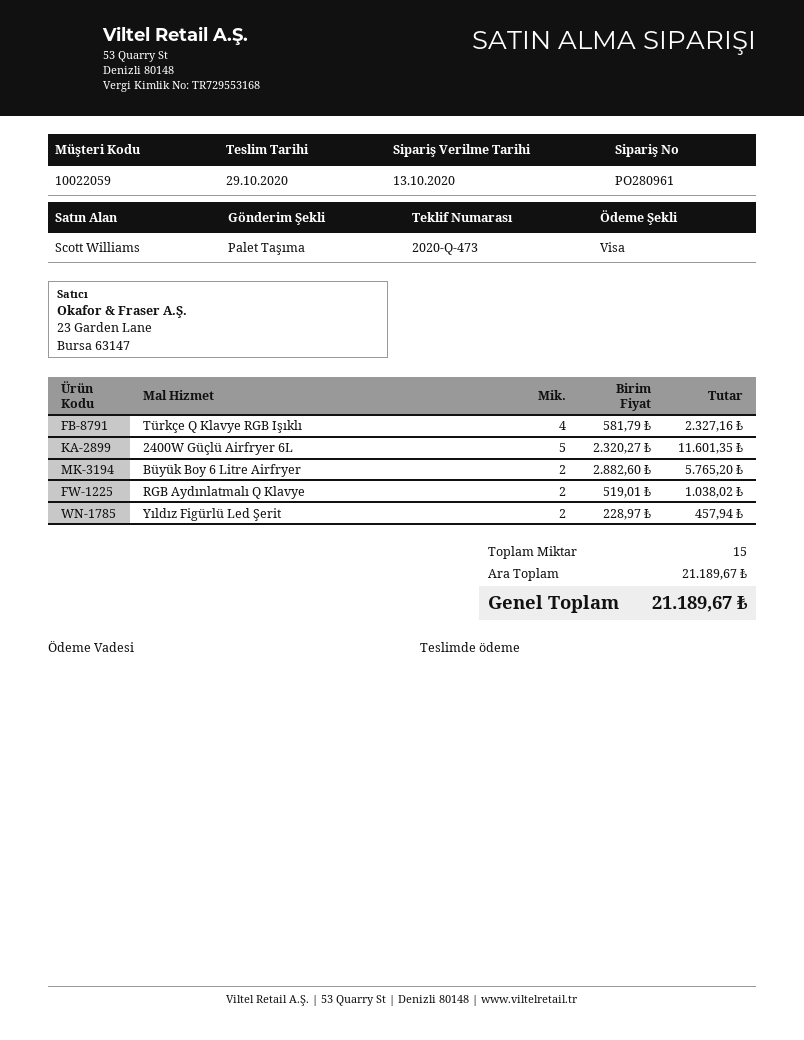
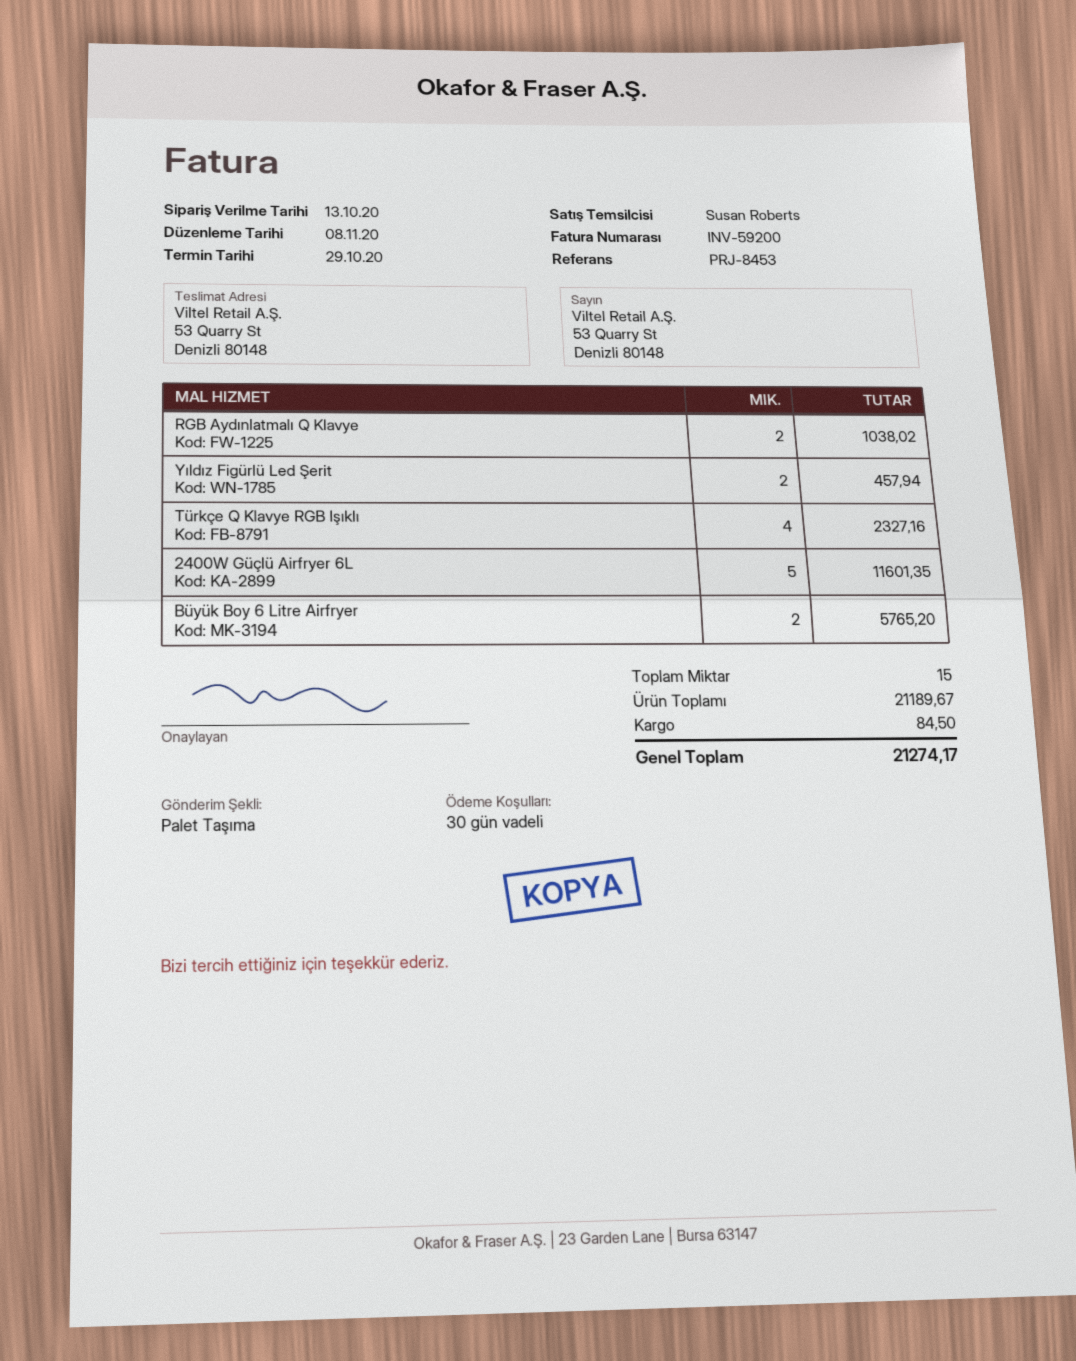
payment terms: on receipt -> 30 days
shipping: none -> 84.50
total: 21189.67 -> 21274.17

